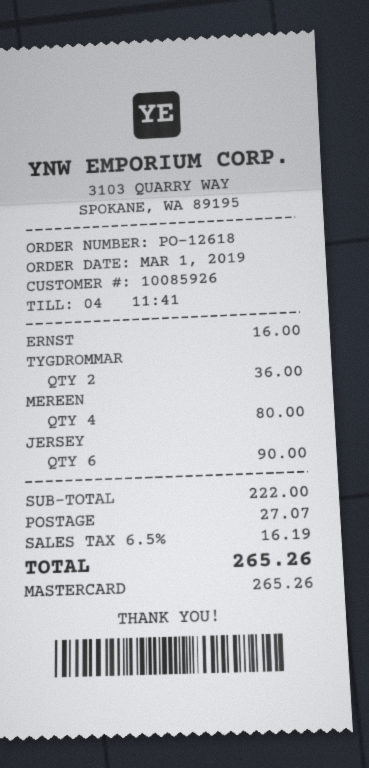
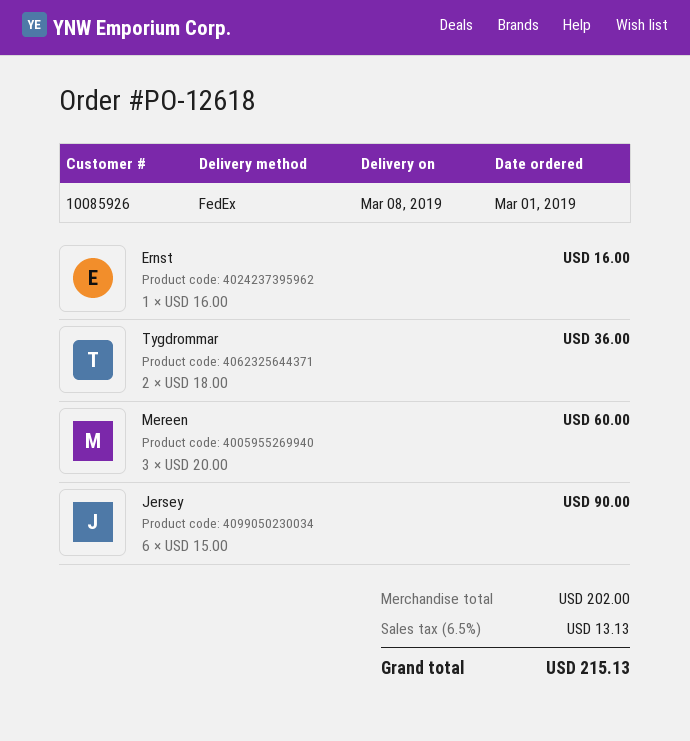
MEREEN: 4 for 80.00 -> 3 for 60.00
subtotal: 222.00 -> 202.00
shipping: 27.07 -> none
tax: 6.5% = 16.19 -> 6.5% = 13.13
total: 265.26 -> 215.13

